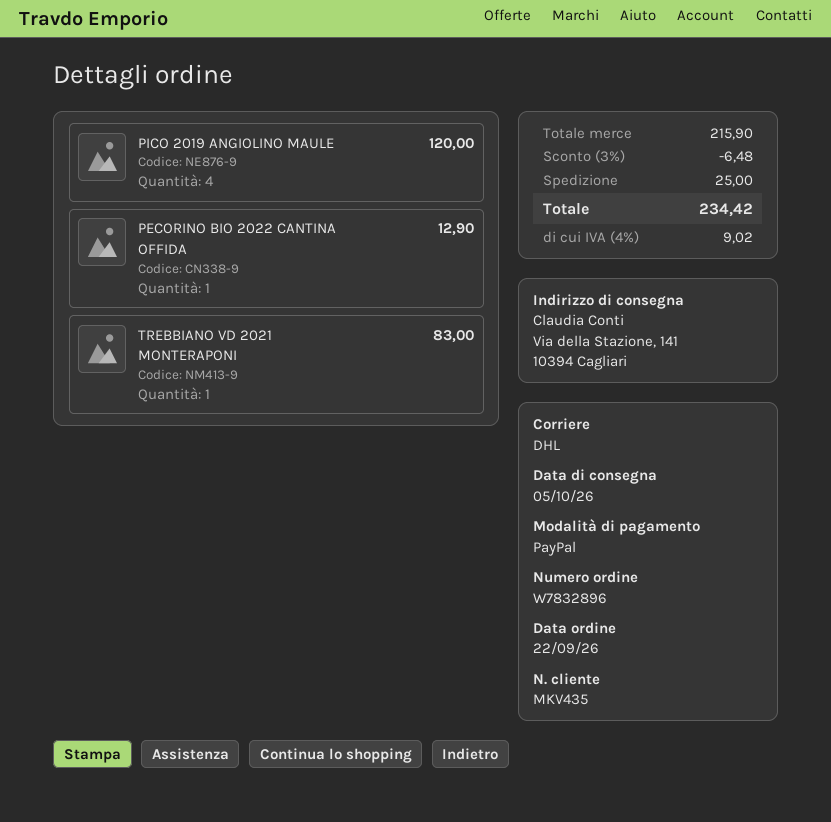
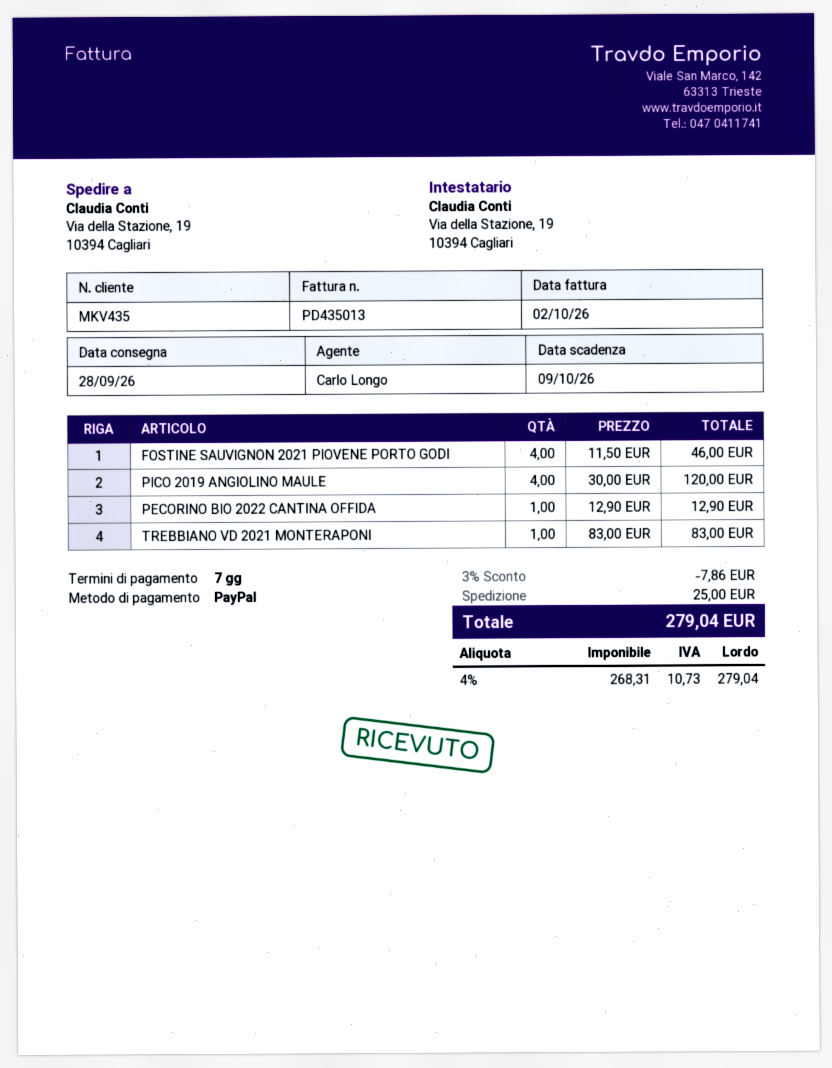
delivery date: 2026-10-05 -> 2026-09-28
ship to: Via della Stazione, 141, 10394 Cagliari -> Via della Stazione, 19, 10394 Cagliari
FOSTINE SAUVIGNON 2021 PIOVENE PORTO GODI: none -> 4 for 46.00
discount: 3% = 6.48 -> 3% = 7.86
tax: 4% = 9.02 -> 4% = 10.73
total: 234.42 -> 279.04

